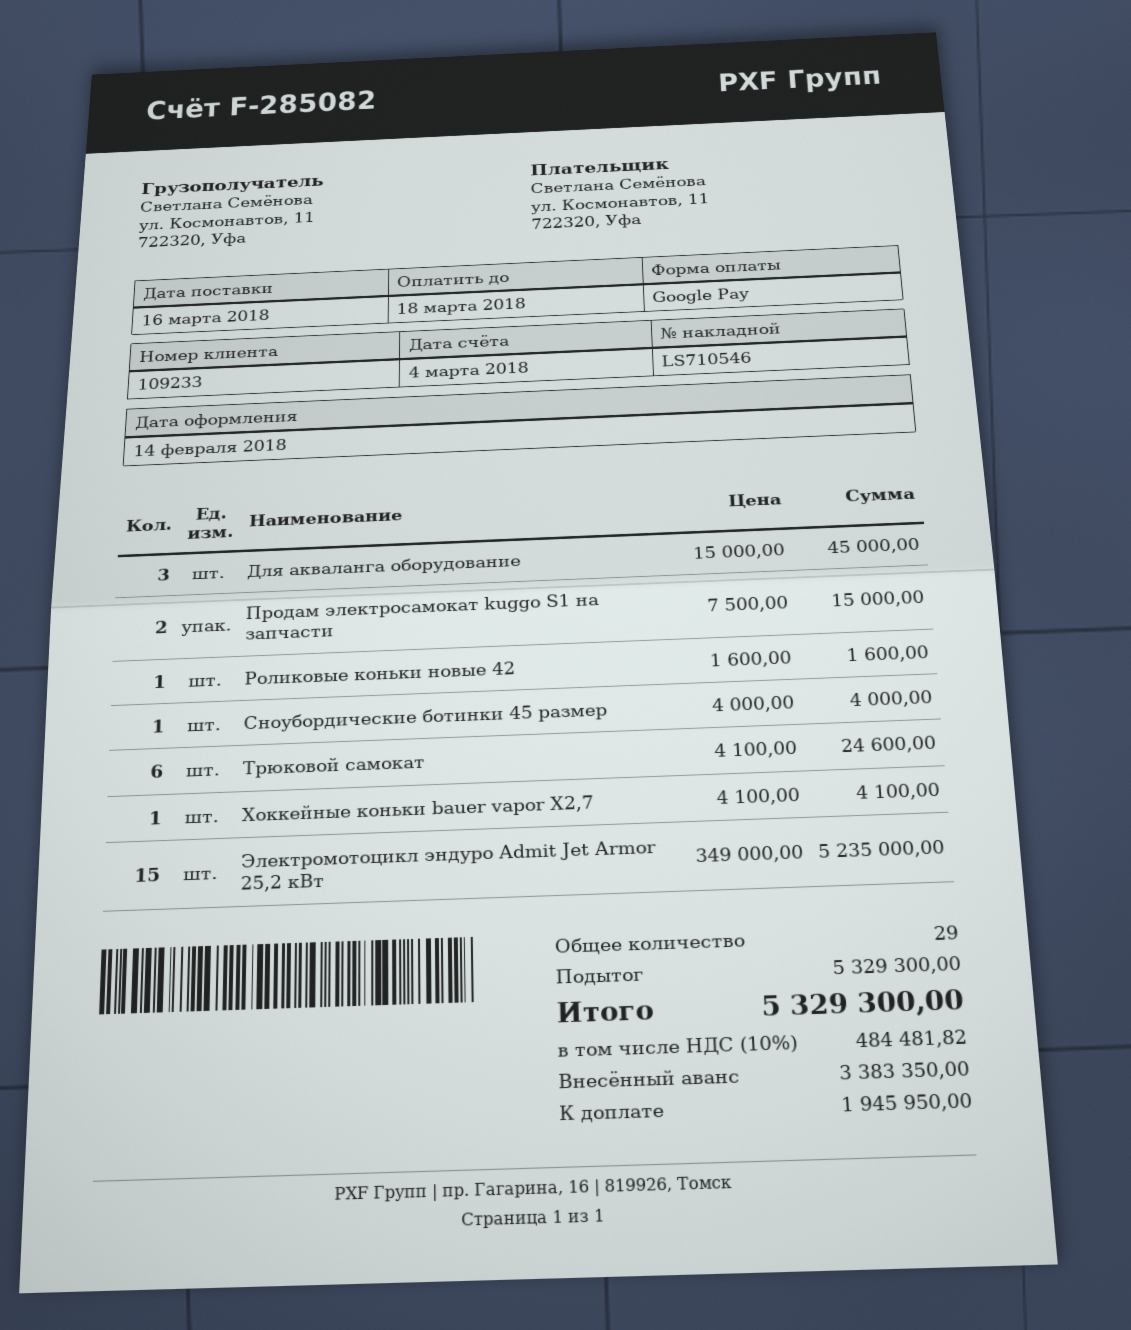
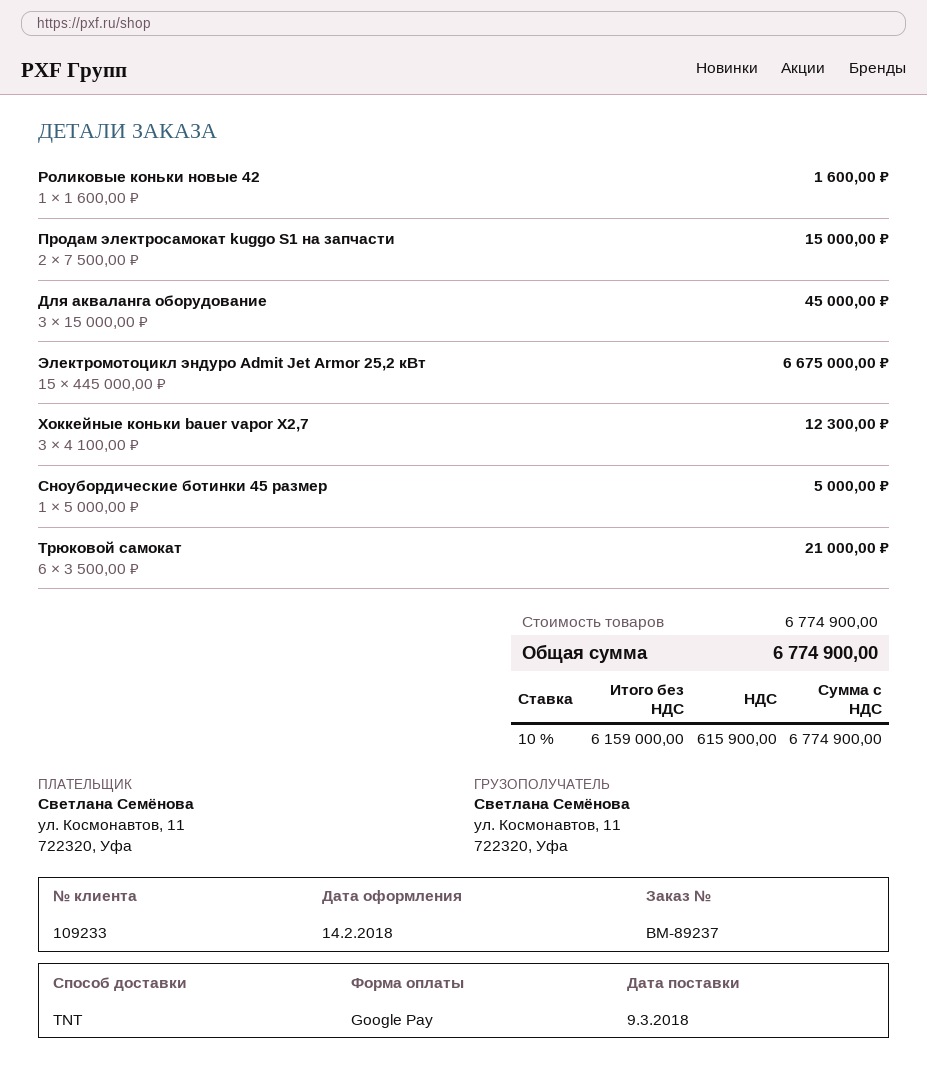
delivery date: 2018-03-16 -> 2018-03-09
Сноубордические ботинки 45 размер: 1 x 4000.00 = 4000.00 -> 1 x 5000.00 = 5000.00
Трюковой самокат: 6 x 4100.00 = 24600.00 -> 6 x 3500.00 = 21000.00
Хоккейные коньки bauer vapor Х2,7: 1 x 4100.00 = 4100.00 -> 3 x 4100.00 = 12300.00
Электромотоцикл эндуро Admit Jet Armor 25,2 кВт: 15 x 349000.00 = 5235000.00 -> 15 x 445000.00 = 6675000.00
subtotal: 5329300.00 -> 6774900.00
tax: 10% = 484481.82 -> 10% = 615900.00
total: 5329300.00 -> 6774900.00

